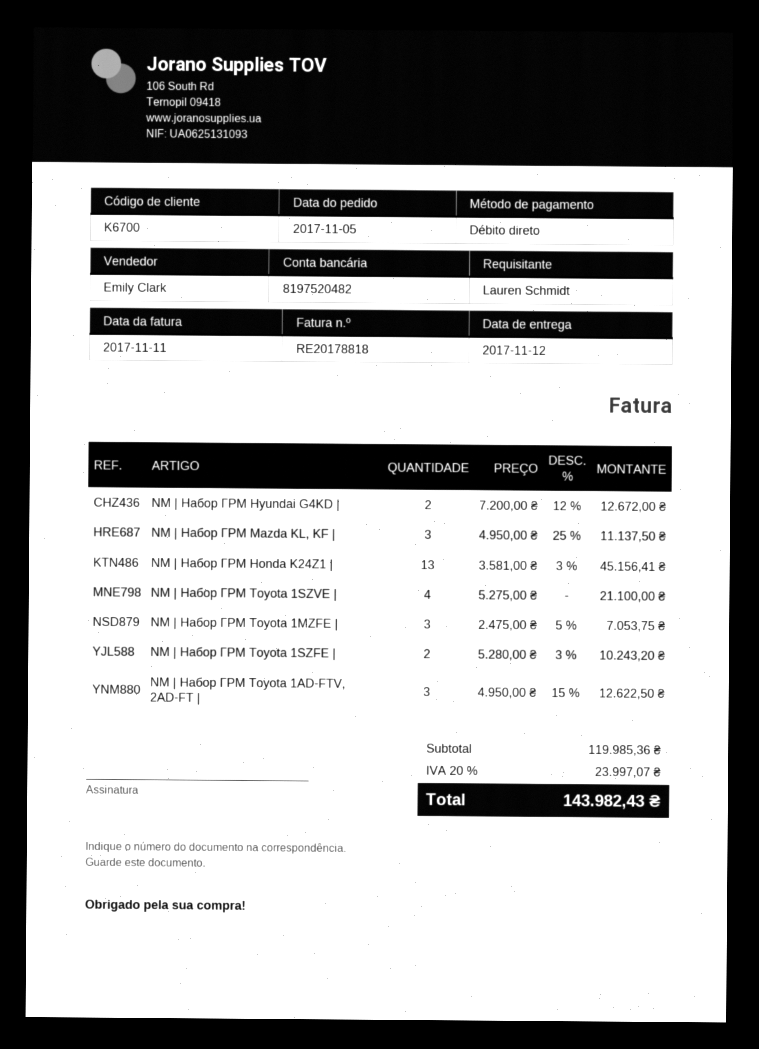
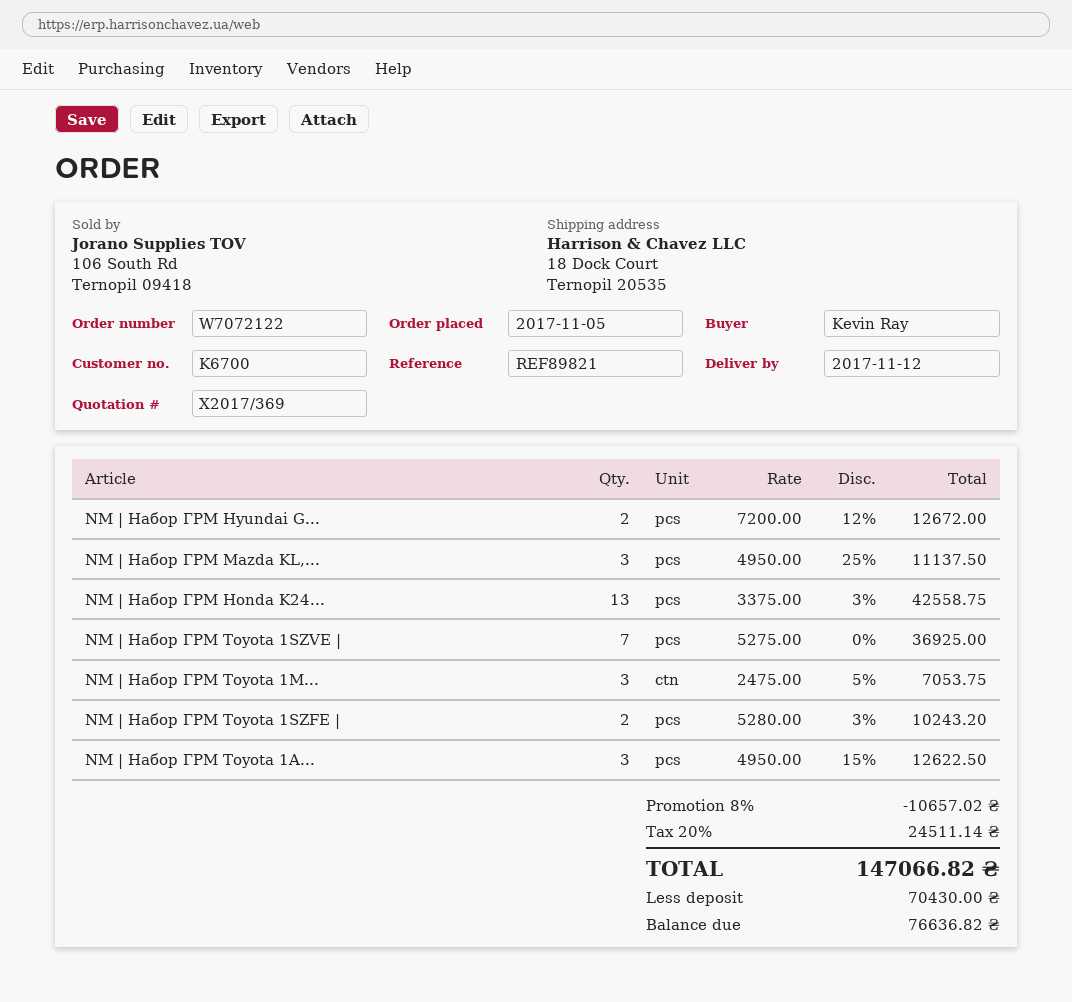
ordered by: Lauren Schmidt -> Kevin Ray
NM | Набор ГРМ Honda K24Z1 |: 13 x 3581.00 - 3% = 45156.41 -> 13 x 3375.00 - 3% = 42558.75
NM | Набор ГРМ Toyota 1SZVE |: 4 x 5275.00 = 21100.00 -> 7 x 5275.00 = 36925.00
discount: none -> 8% = 10657.02
tax: 20% = 23997.07 -> 20% = 24511.14
total: 143982.43 -> 147066.82

